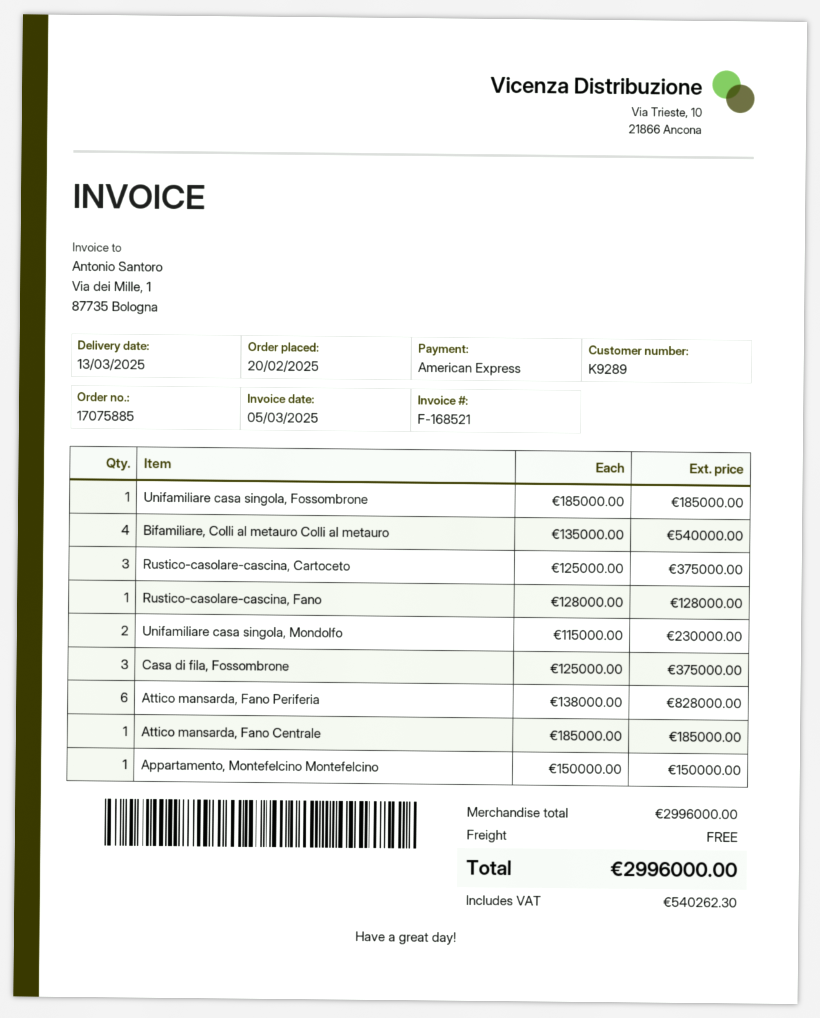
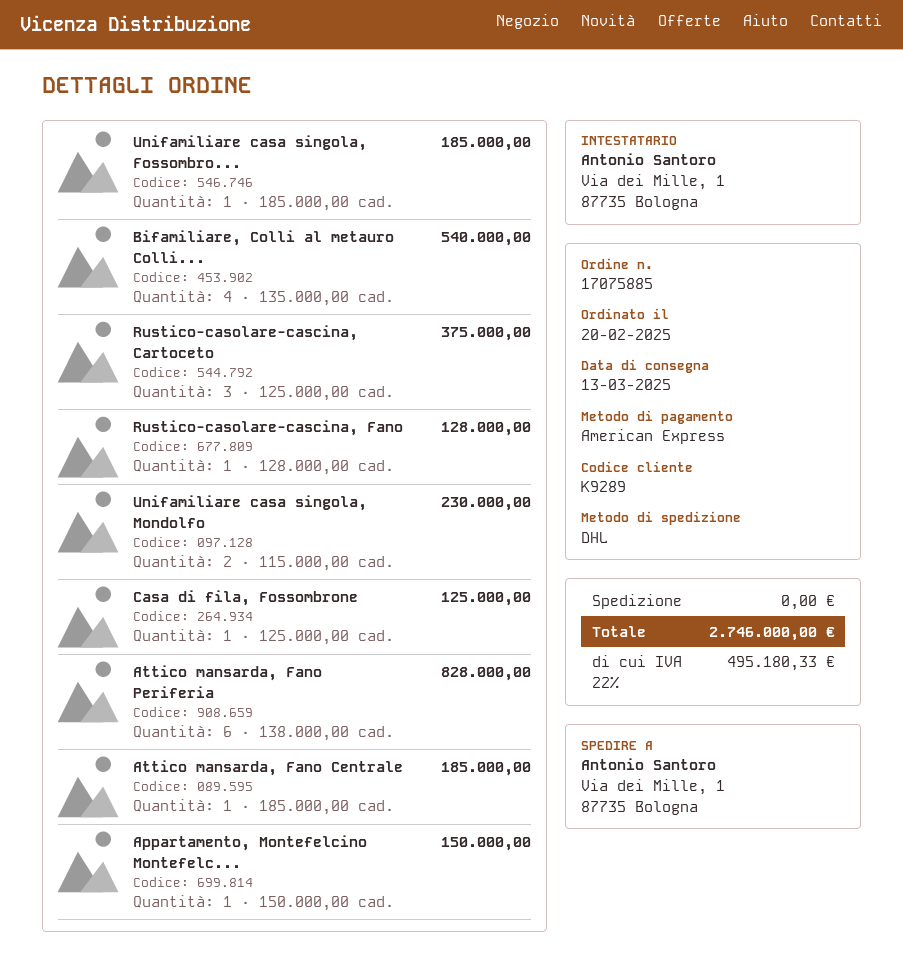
Casa di fila, Fossombrone: 3 x 125000.00 = 375000.00 -> 1 x 125000.00 = 125000.00
tax: 540262.30 -> 495180.33
total: 2996000.00 -> 2746000.00

